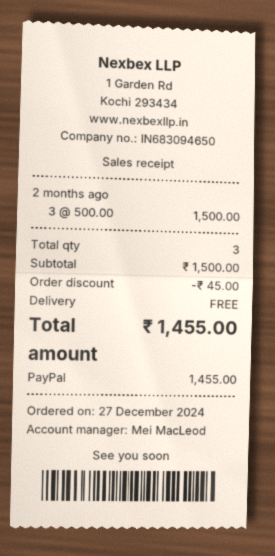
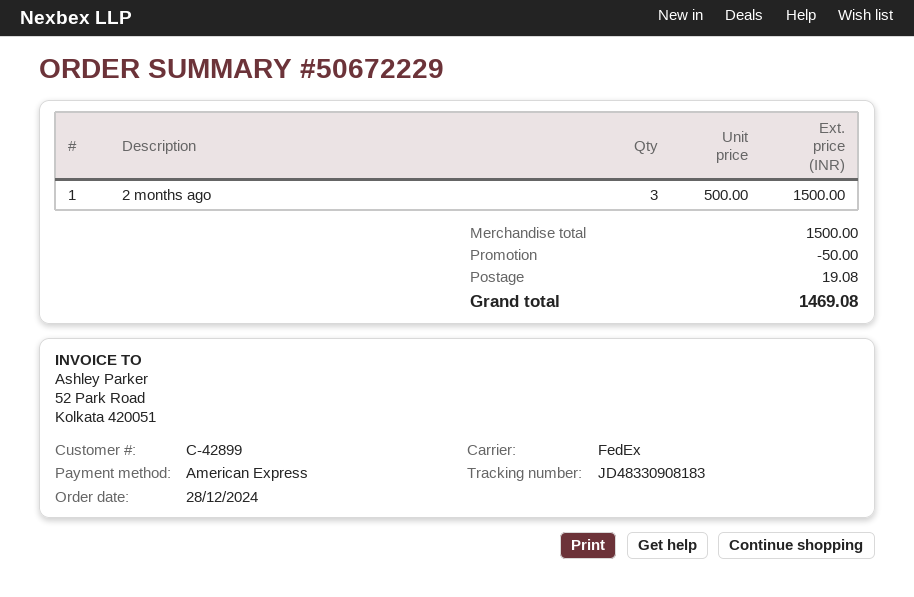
order date: 2024-12-27 -> 2024-12-28
payment method: PayPal -> American Express
discount: 45.00 -> 50.00
shipping: 0.00 -> 19.08
total: 1455.00 -> 1469.08

